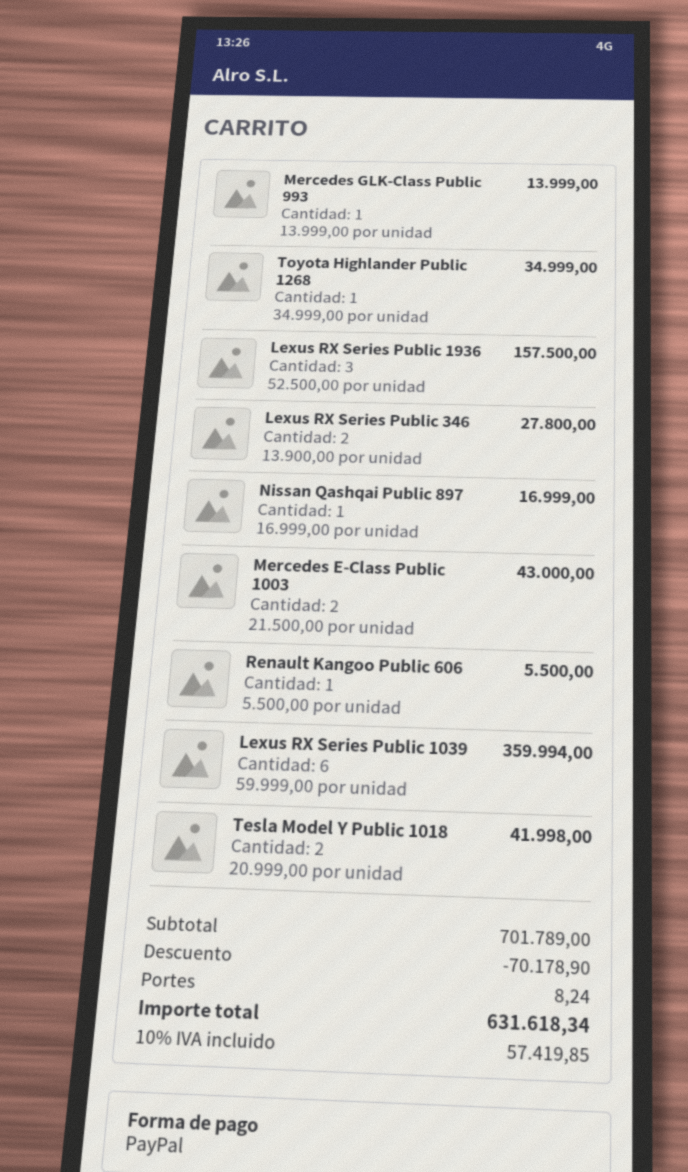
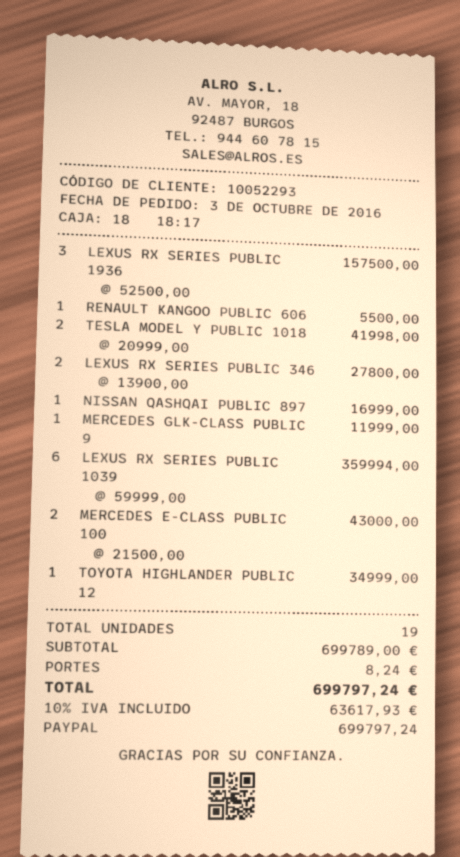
Mercedes GLK-Class Public 993: 1 x 13999.00 = 13999.00 -> 1 x 11999.00 = 11999.00
subtotal: 701789.00 -> 699789.00
discount: 70178.90 -> none
tax: 10% = 57419.85 -> 10% = 63617.93
total: 631618.34 -> 699797.24

